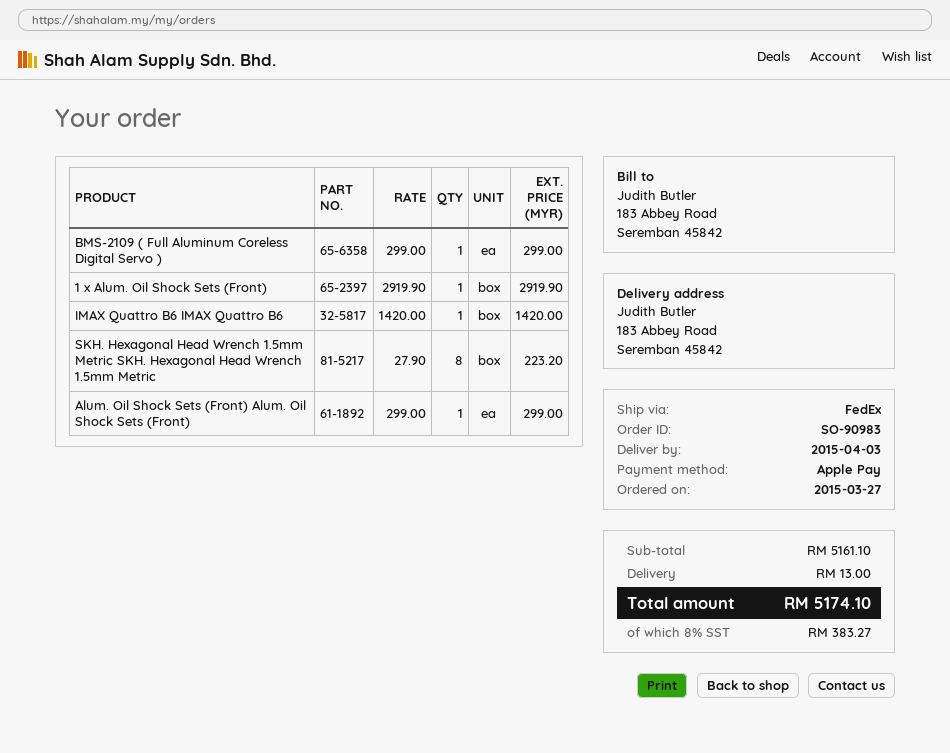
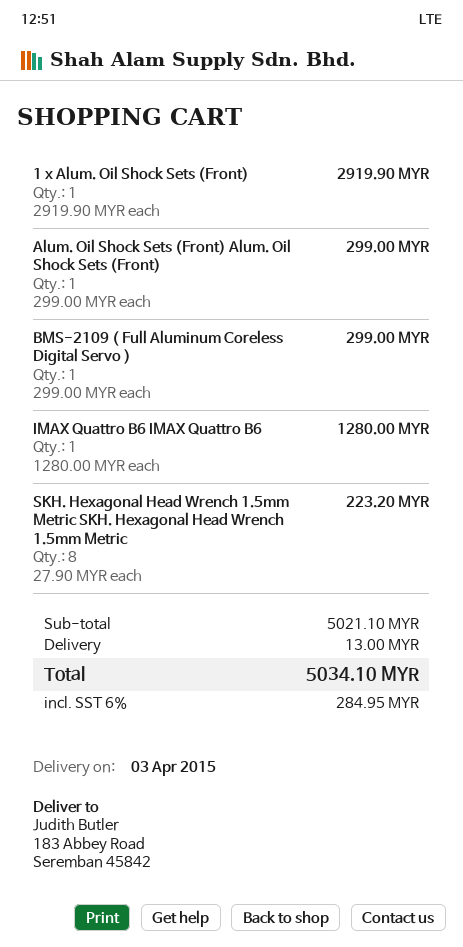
IMAX Quattro B6 IMAX Quattro B6: 1 x 1420.00 = 1420.00 -> 1 x 1280.00 = 1280.00
subtotal: 5161.10 -> 5021.10
tax: 8% = 383.27 -> 6% = 284.95
total: 5174.10 -> 5034.10

